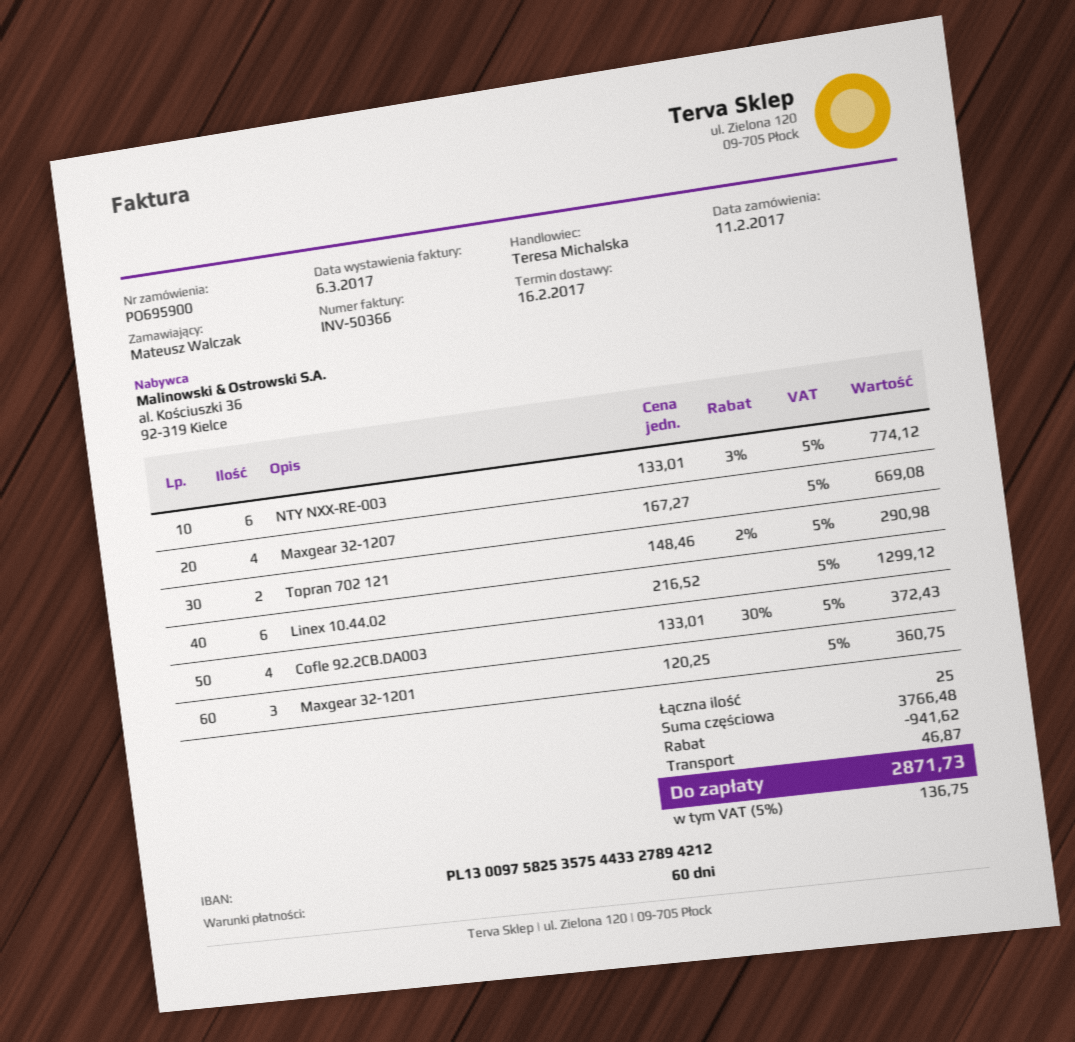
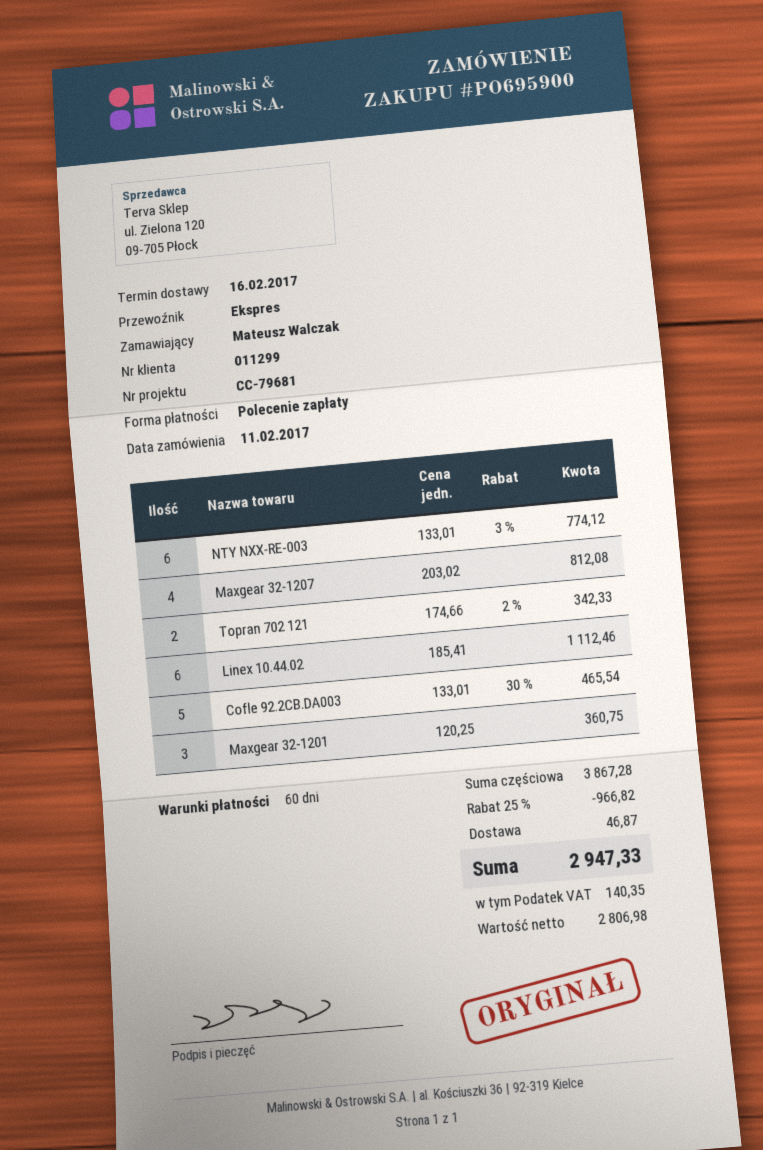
Maxgear 32-1207: 4 x 167.27 = 669.08 -> 4 x 203.02 = 812.08
Topran 702 121: 2 x 148.46 - 2% = 290.98 -> 2 x 174.66 - 2% = 342.33
Linex 10.44.02: 6 x 216.52 = 1299.12 -> 6 x 185.41 = 1112.46
Cofle 92.2CB.DA003: 4 x 133.01 - 30% = 372.43 -> 5 x 133.01 - 30% = 465.54
subtotal: 3766.48 -> 3867.28
discount: 941.62 -> 966.82
tax: 136.75 -> 140.35
total: 2871.73 -> 2947.33

